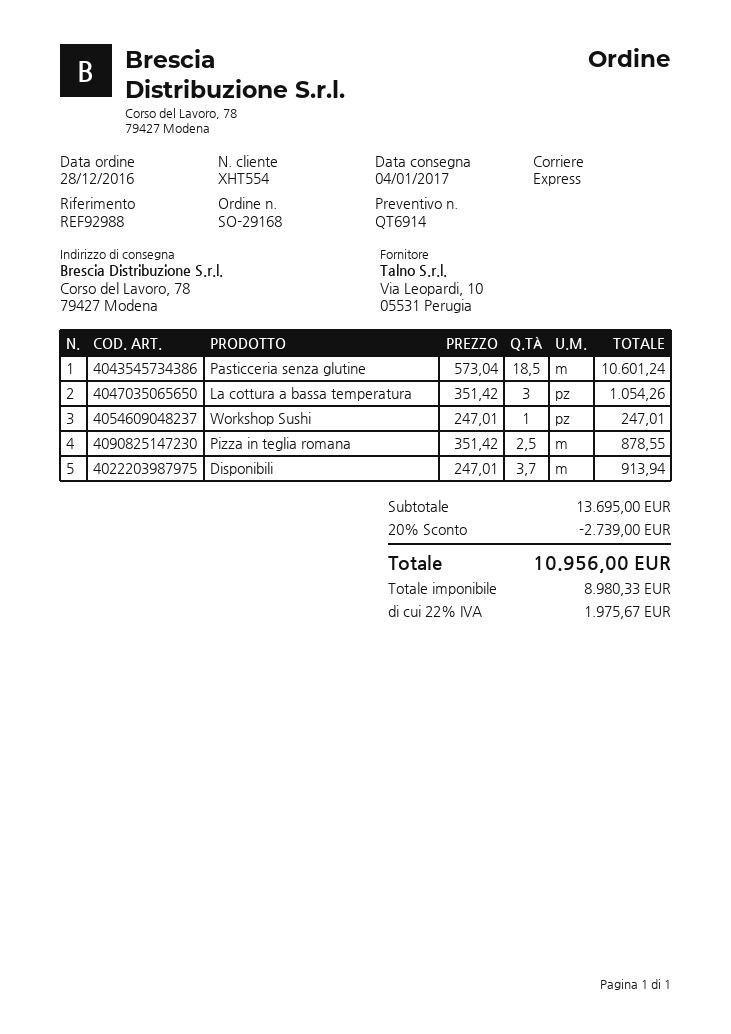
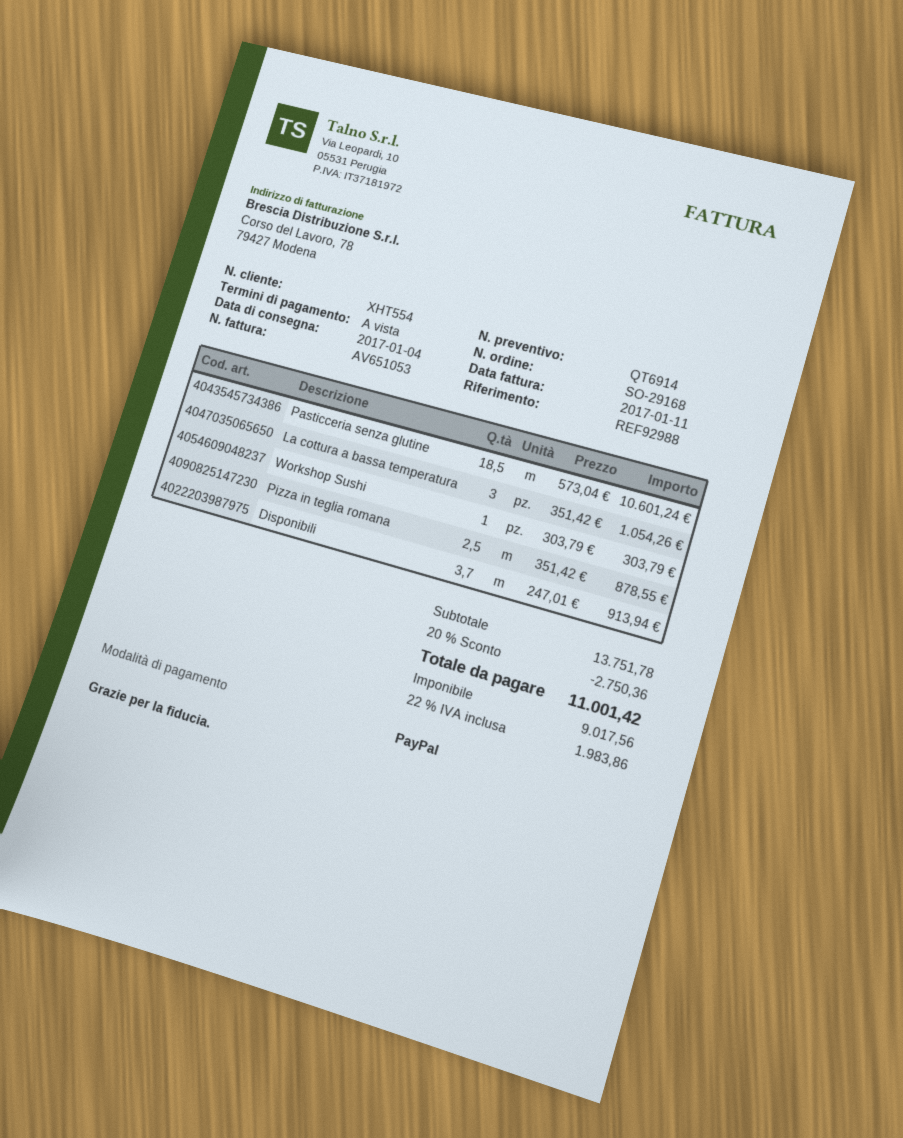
Workshop Sushi: 1 x 247.01 = 247.01 -> 1 x 303.79 = 303.79
subtotal: 13695.00 -> 13751.78
discount: 20% = 2739.00 -> 20% = 2750.36
net: 8980.33 -> 9017.56
tax: 22% = 1975.67 -> 22% = 1983.86
total: 10956.00 -> 11001.42

